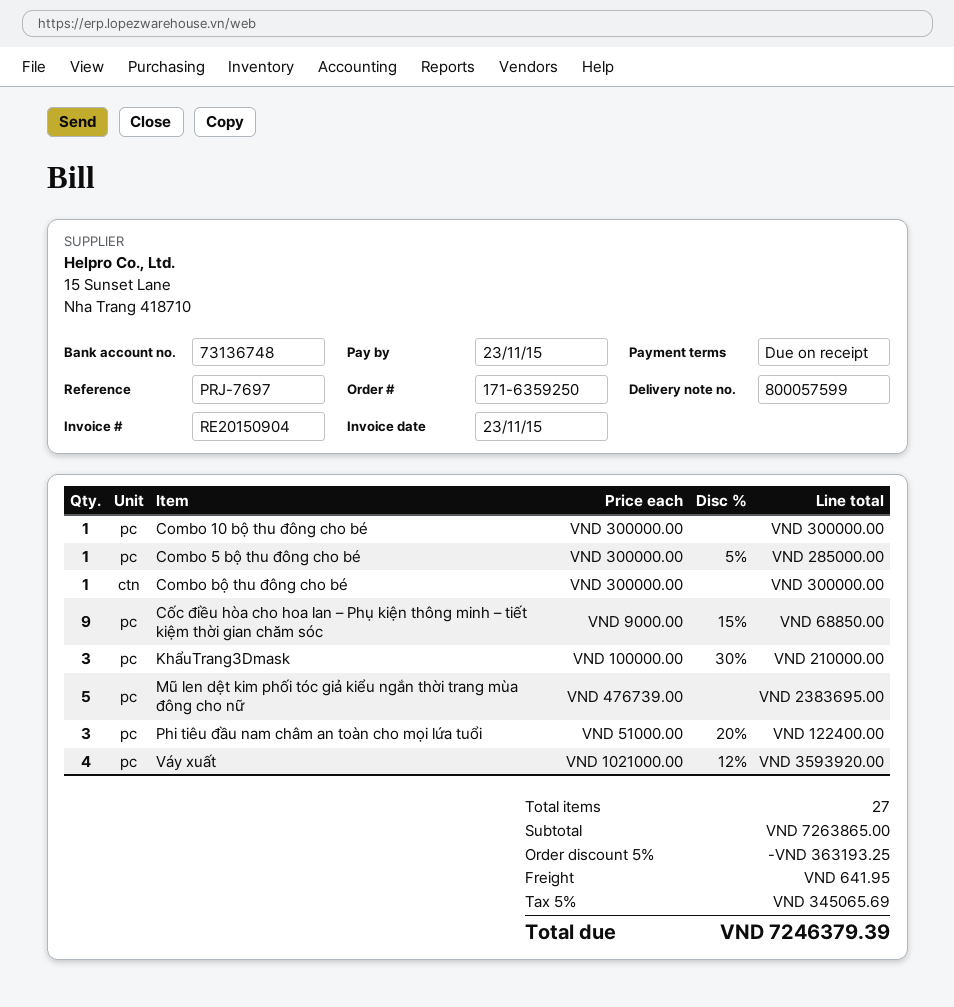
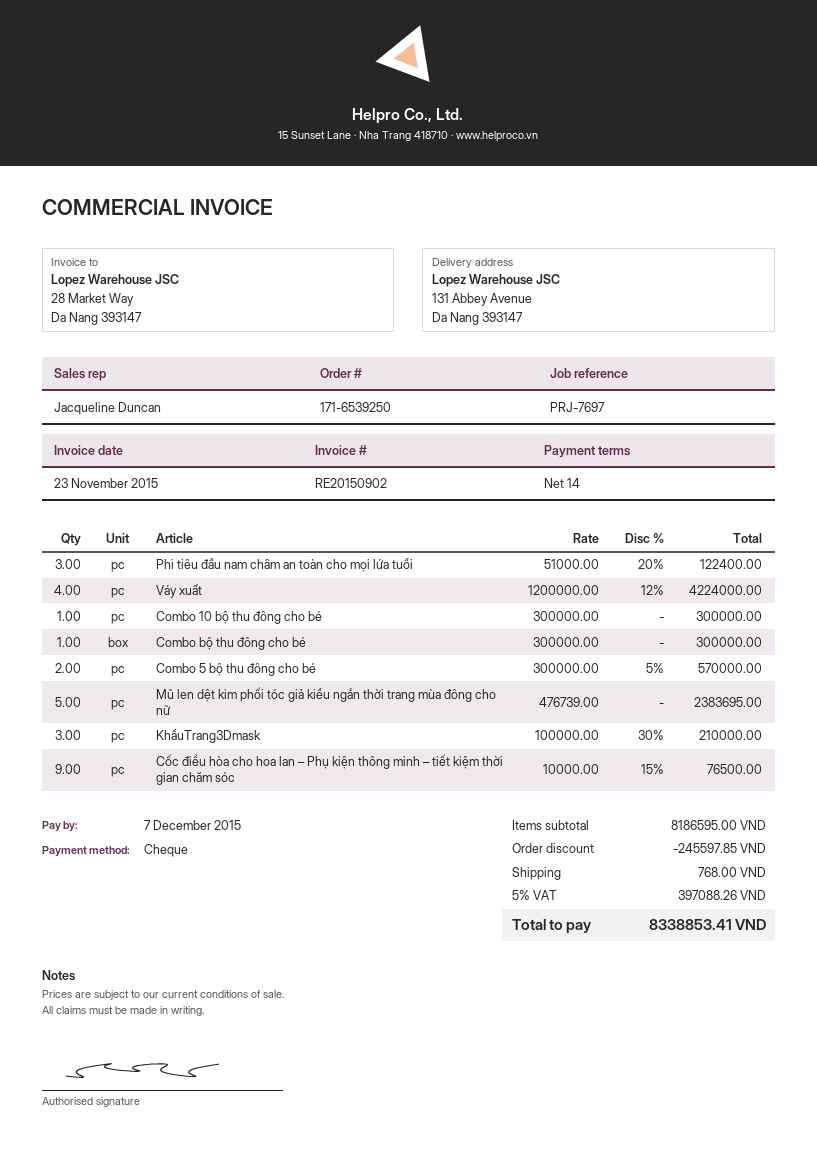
order number: 171-6359250 -> 171-6539250
invoice number: RE20150904 -> RE20150902
payment terms: on receipt -> 14 days
due date: 2015-11-23 -> 2015-12-07
Combo 5 bộ thu đông cho bé: 1 x 300000.00 - 5% = 285000.00 -> 2 x 300000.00 - 5% = 570000.00
Cốc điều hòa cho hoa lan – Phụ kiện thông minh – tiết kiệm thời gian chăm sóc: 9 x 9000.00 - 15% = 68850.00 -> 9 x 10000.00 - 15% = 76500.00
Váy xuất: 4 x 1021000.00 - 12% = 3593920.00 -> 4 x 1200000.00 - 12% = 4224000.00
subtotal: 7263865.00 -> 8186595.00
discount: 363193.25 -> 245597.85
shipping: 641.95 -> 768.00
tax: 5% = 345065.69 -> 5% = 397088.26
total: 7246379.39 -> 8338853.41

